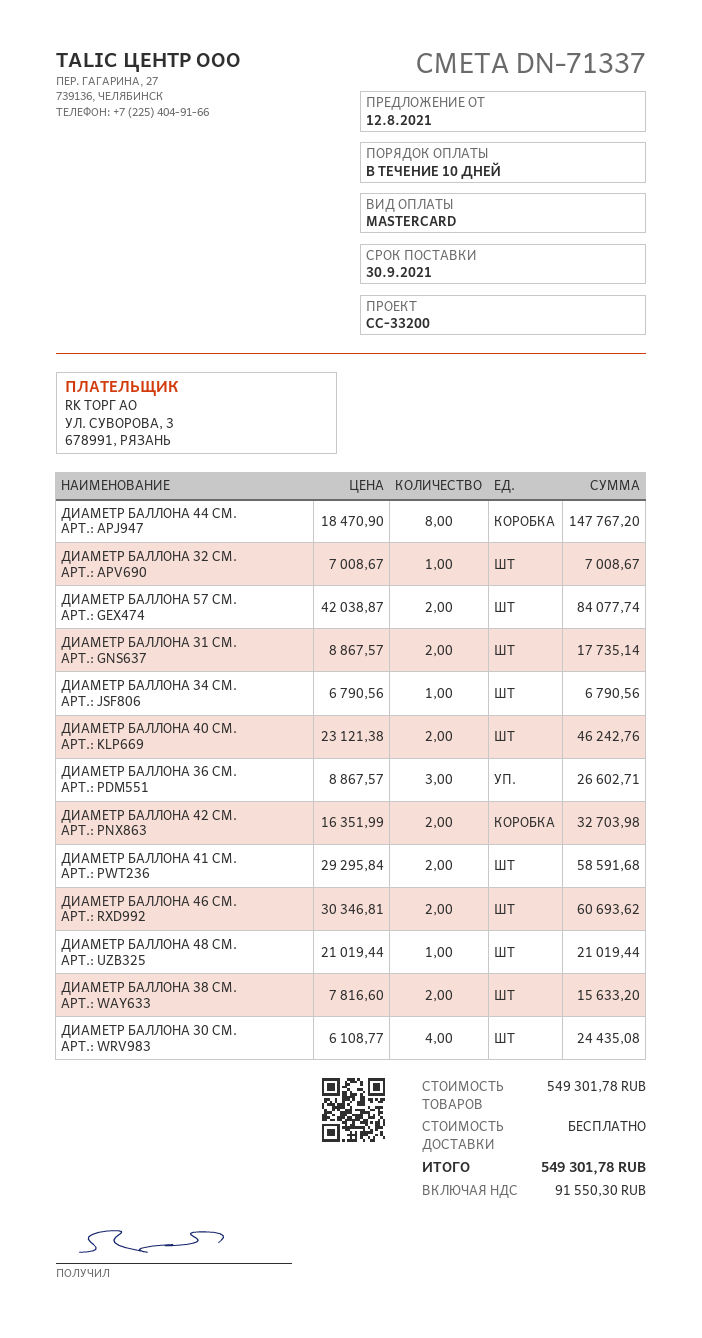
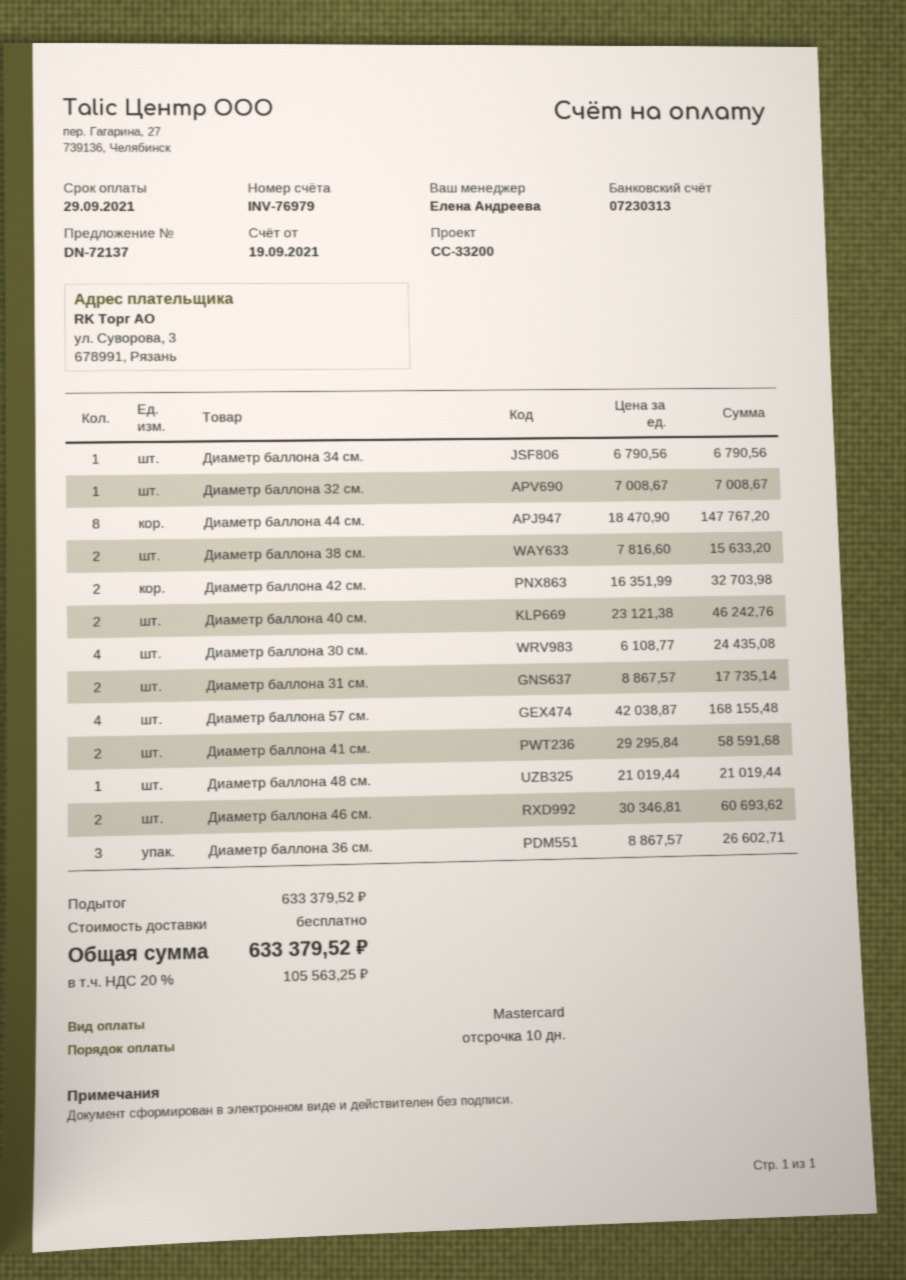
quote number: DN-71337 -> DN-72137
ДИАМЕТР БАЛЛОНА 57 СМ.: 2 x 42038.87 = 84077.74 -> 4 x 42038.87 = 168155.48
subtotal: 549301.78 -> 633379.52
tax: 91550.30 -> 105563.25
total: 549301.78 -> 633379.52

